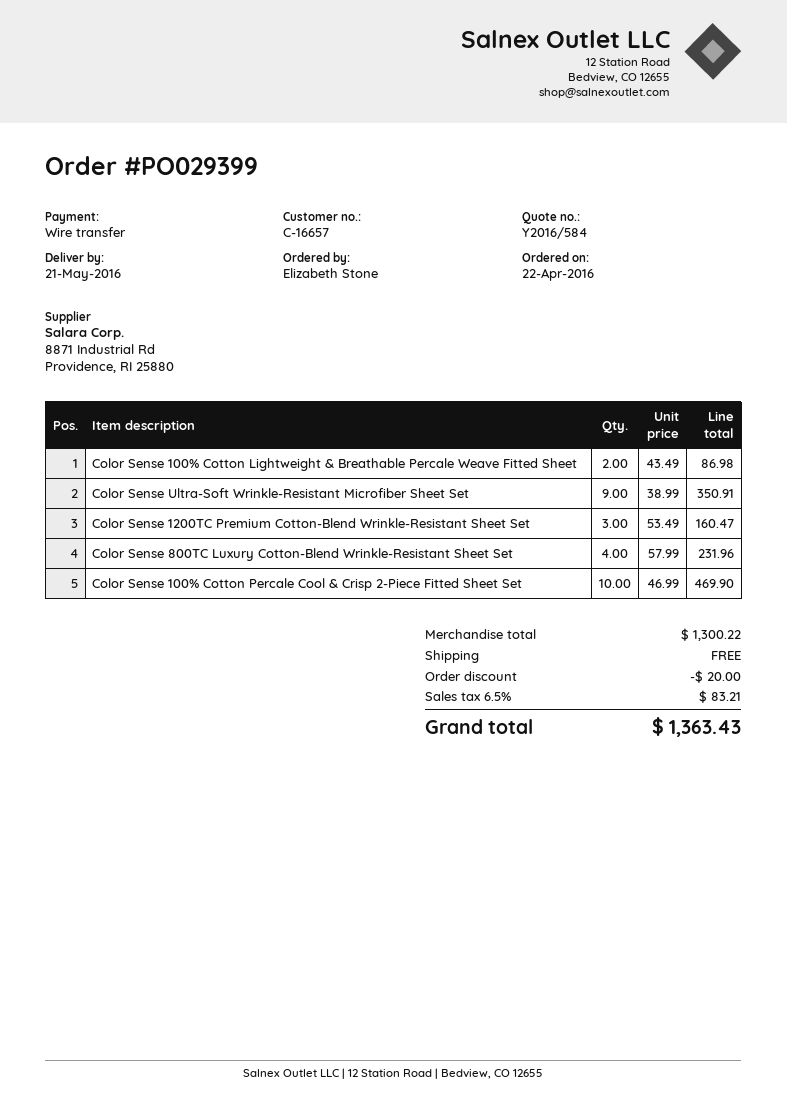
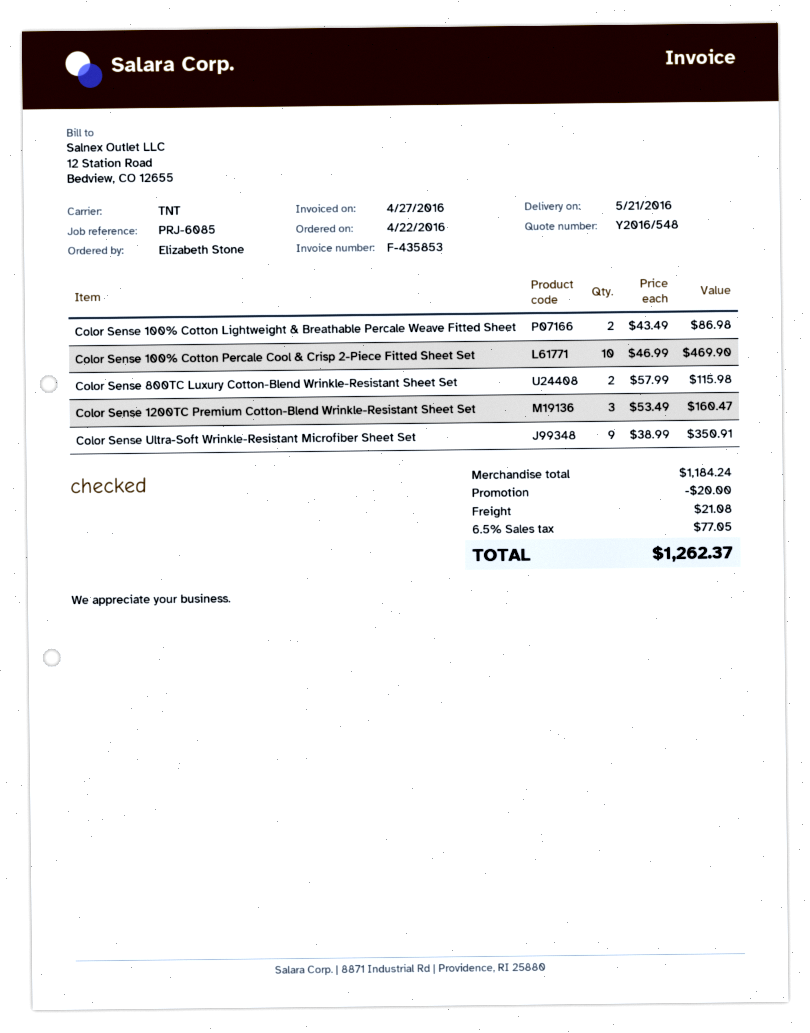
quote number: Y2016/584 -> Y2016/548
Color Sense 800TC Luxury Cotton-Blend Wrinkle-Resistant Sheet Set: 4 x 57.99 = 231.96 -> 2 x 57.99 = 115.98
subtotal: 1300.22 -> 1184.24
shipping: 0.00 -> 21.08
tax: 6.5% = 83.21 -> 6.5% = 77.05
total: 1363.43 -> 1262.37

